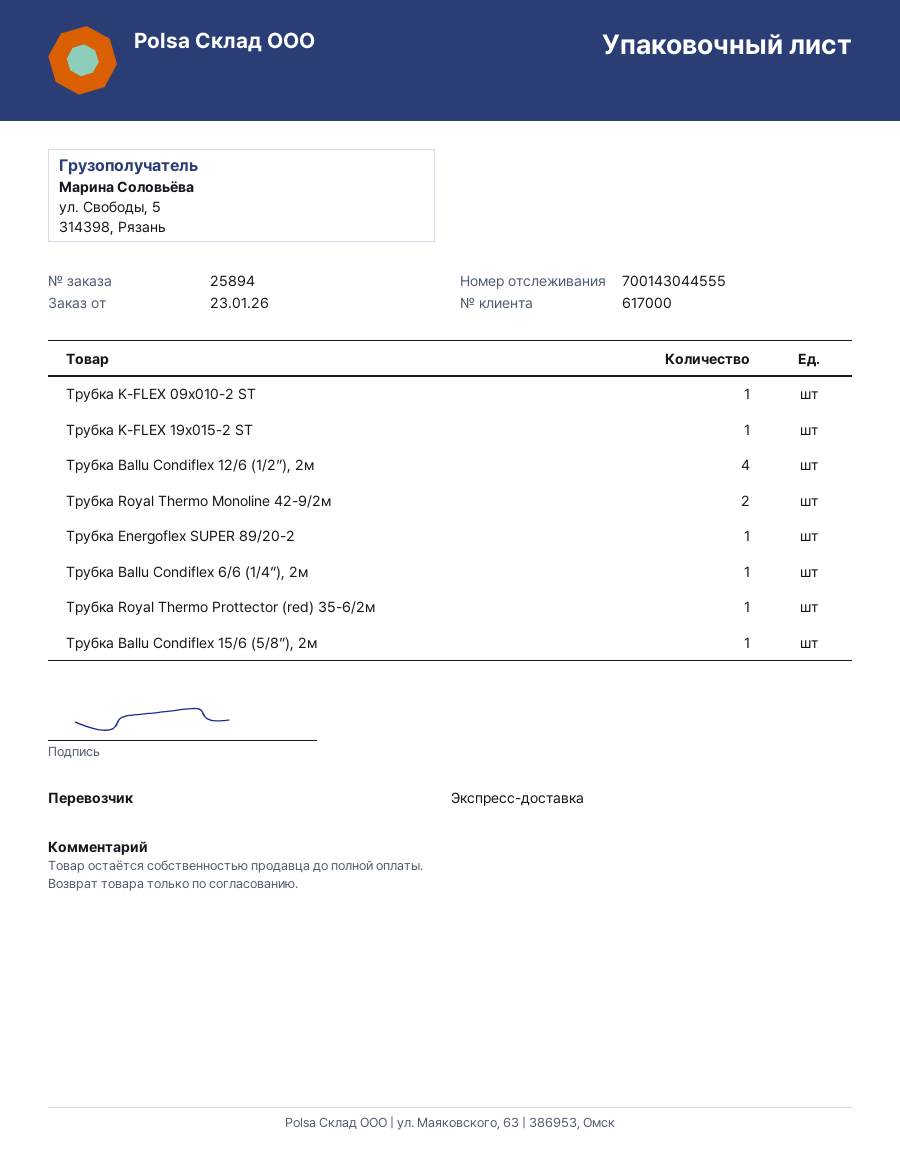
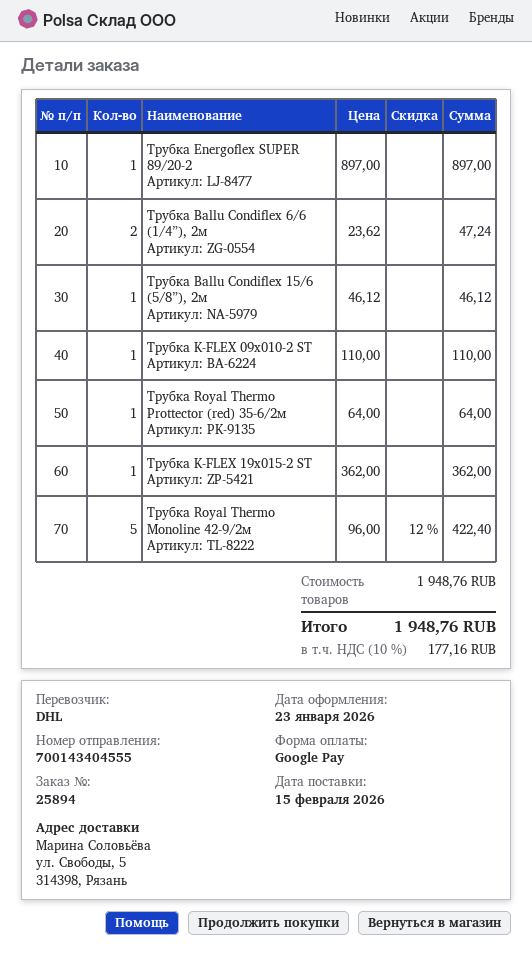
shipping method: express -> DHL
tracking number: 700143044555 -> 700143404555
Трубка Ballu Condiflex 12/6 (1/2”), 2м: 4 -> none
Трубка Royal Thermo Monoline 42-9/2м: 2 -> 5
Трубка Ballu Condiflex 6/6 (1/4”), 2м: 1 -> 2

